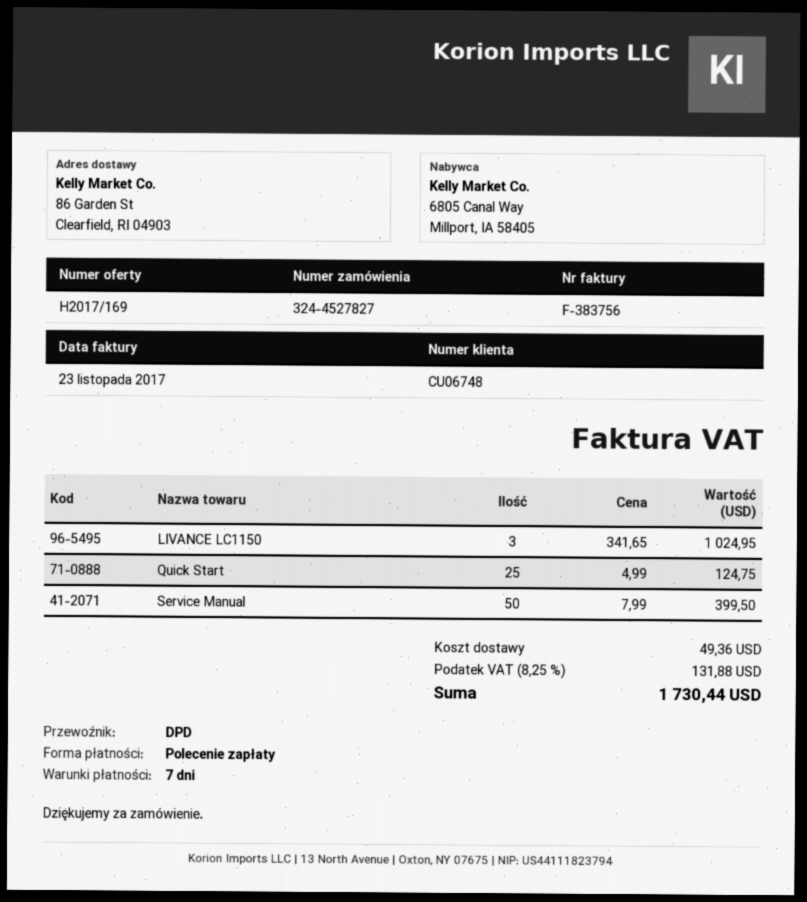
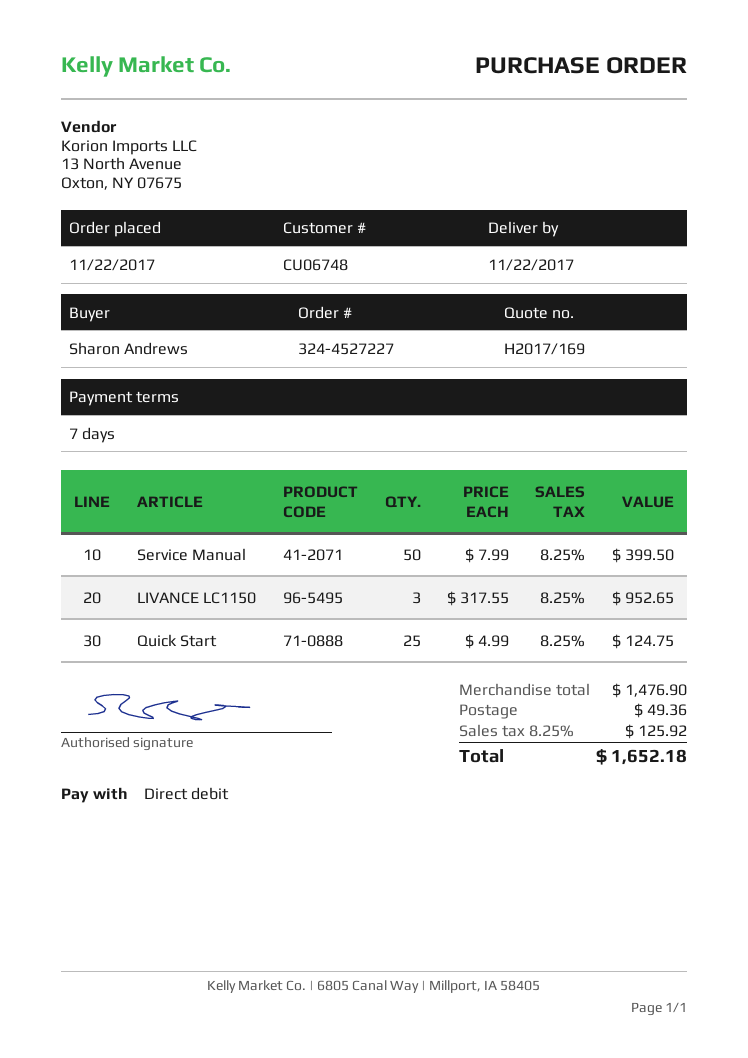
order number: 324-4527827 -> 324-4527227
LIVANCE LC1150: 3 x 341.65 = 1024.95 -> 3 x 317.55 = 952.65
tax: 8.25% = 131.88 -> 8.25% = 125.92
total: 1730.44 -> 1652.18

